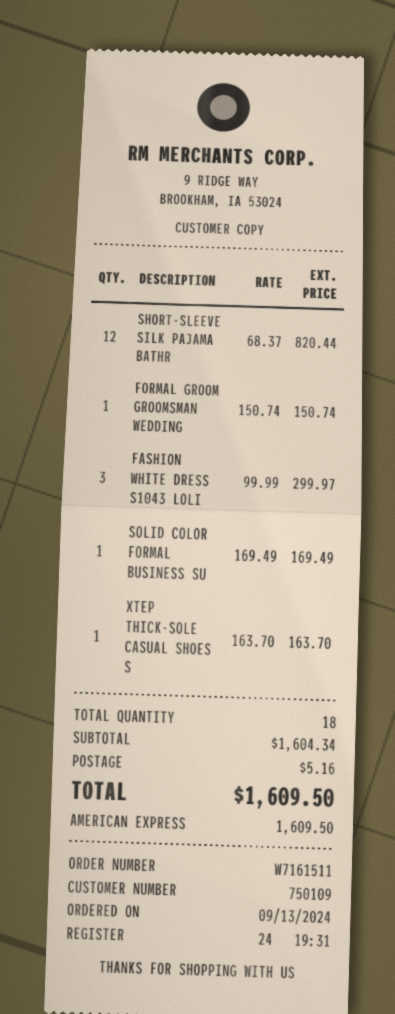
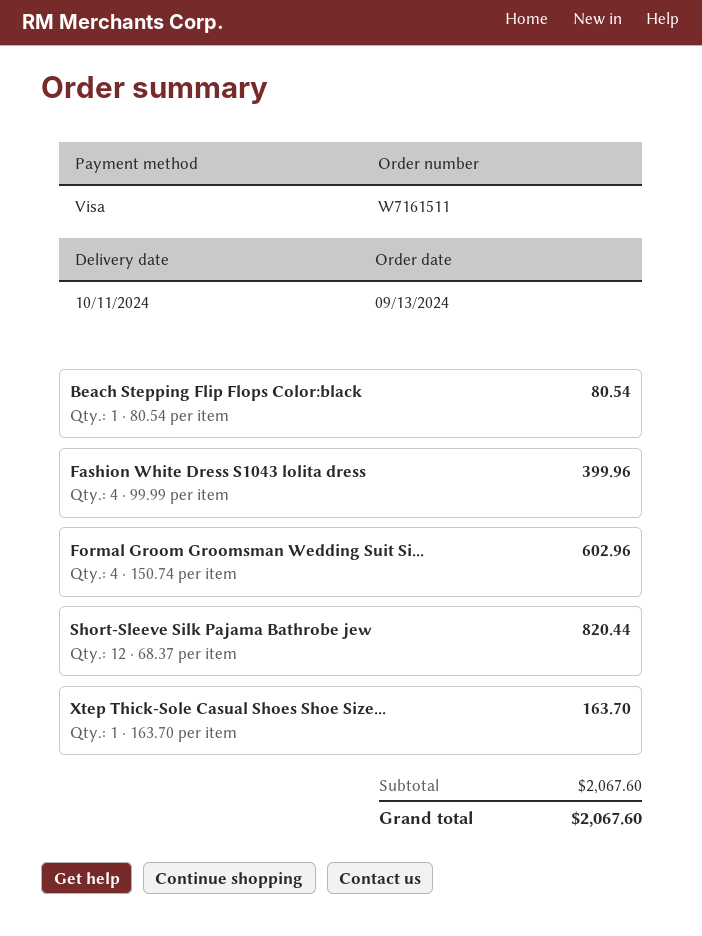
payment method: American Express -> Visa
FORMAL GROOM GROOMSMAN WEDDING: 1 x 150.74 = 150.74 -> 4 x 150.74 = 602.96
FASHION WHITE DRESS S1043 LOLI: 3 x 99.99 = 299.97 -> 4 x 99.99 = 399.96
SOLID COLOR FORMAL BUSINESS SU: 1 x 169.49 = 169.49 -> none
Beach Stepping Flip Flops Color:black: none -> 1 x 80.54 = 80.54
subtotal: 1604.34 -> 2067.60
shipping: 5.16 -> none
total: 1609.50 -> 2067.60

